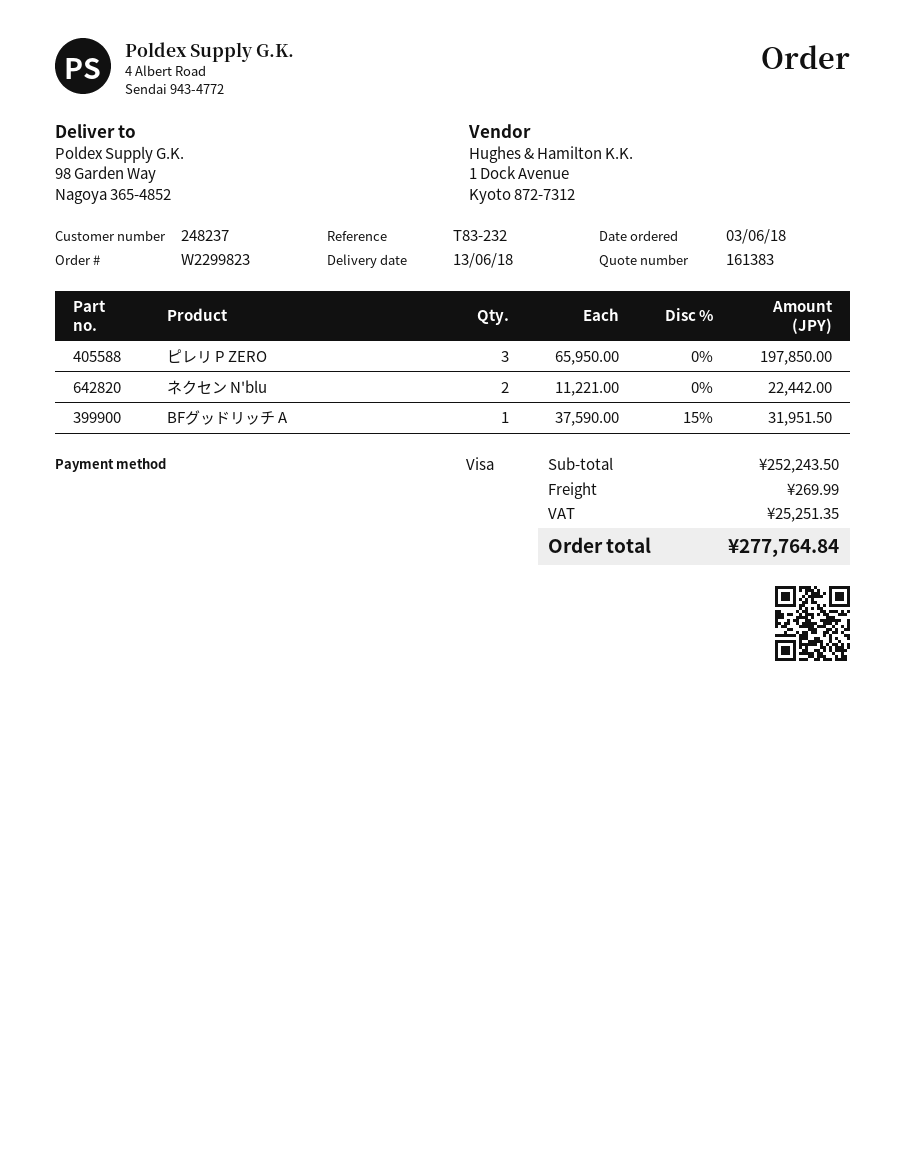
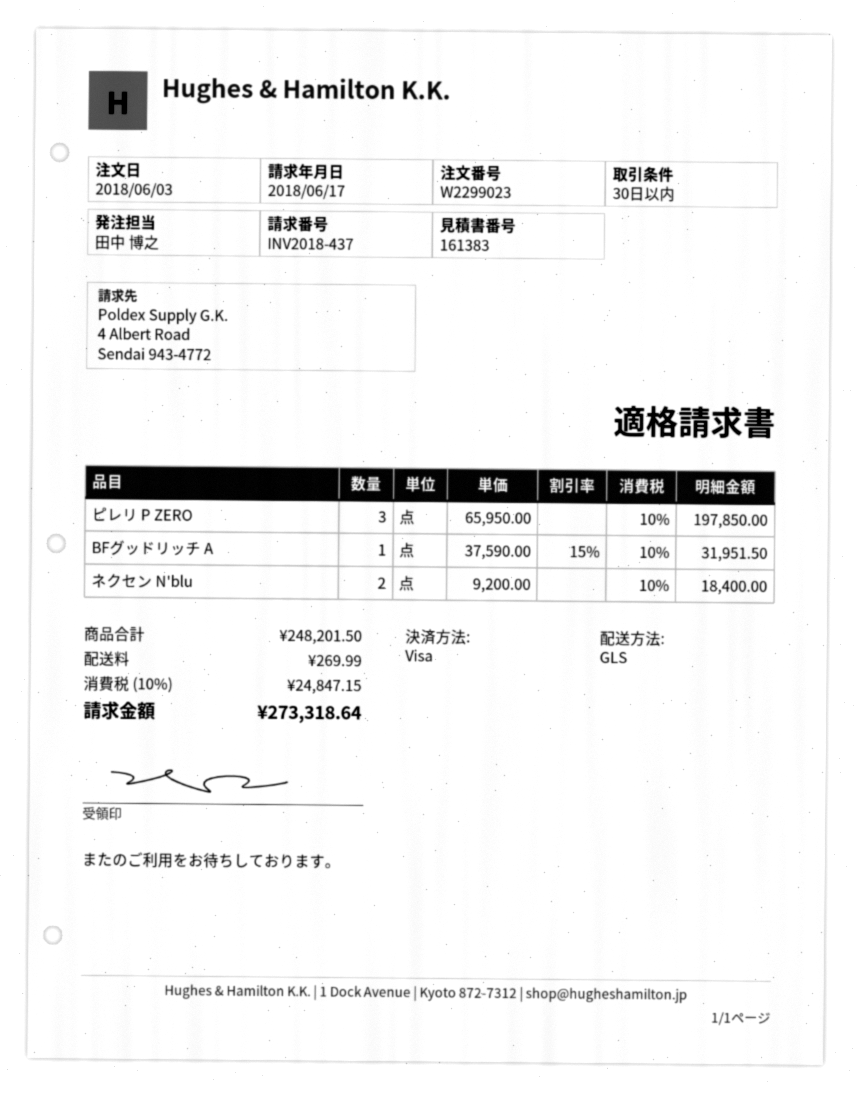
order number: W2299823 -> W2299023
ネクセン N'blu: 2 x 11221.00 = 22442.00 -> 2 x 9200.00 = 18400.00
subtotal: 252243.50 -> 248201.50
tax: 25251.35 -> 24847.15
total: 277764.84 -> 273318.64

